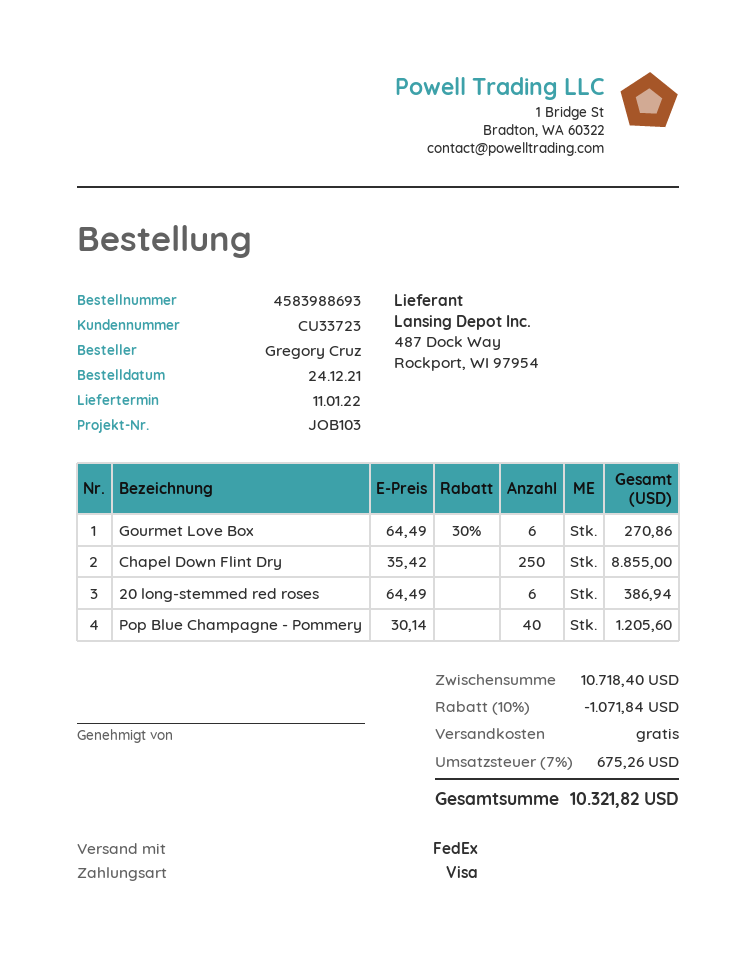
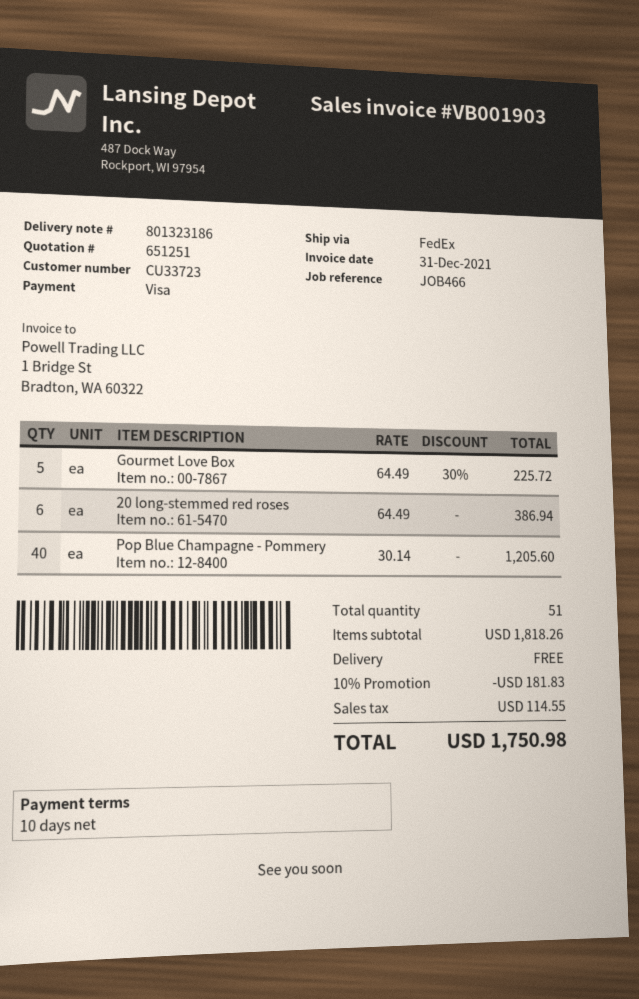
reference: JOB103 -> JOB466
Gourmet Love Box: 6 x 64.49 - 30% = 270.86 -> 5 x 64.49 - 30% = 225.72
Chapel Down Flint Dry: 250 x 35.42 = 8855.00 -> none
subtotal: 10718.40 -> 1818.26
discount: 10% = 1071.84 -> 10% = 181.83
tax: 675.26 -> 114.55
total: 10321.82 -> 1750.98

